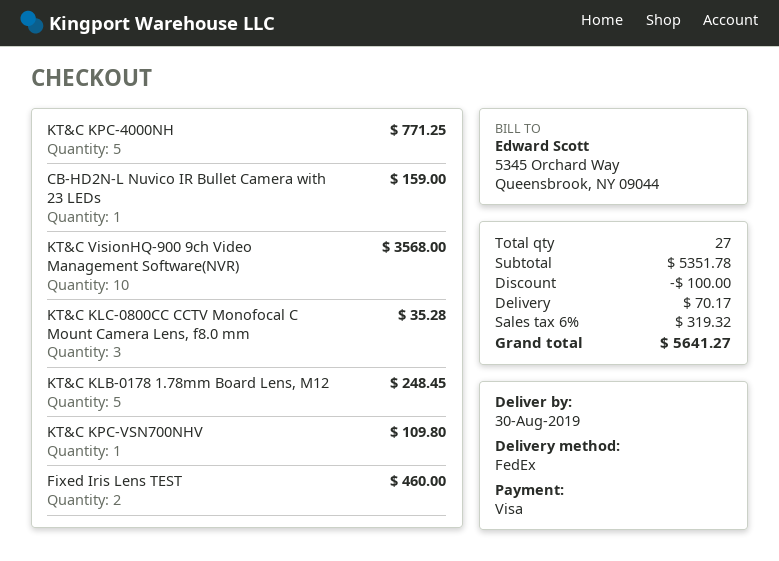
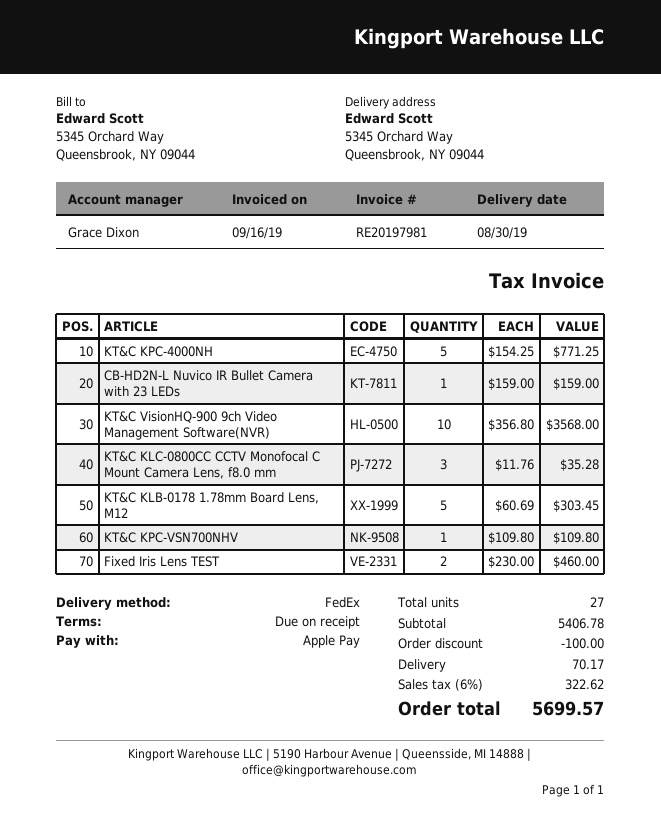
payment method: Visa -> Apple Pay
KT&C KLB-0178 1.78mm Board Lens, M12: 5 for 248.45 -> 5 for 303.45
subtotal: 5351.78 -> 5406.78
tax: 6% = 319.32 -> 6% = 322.62
total: 5641.27 -> 5699.57

